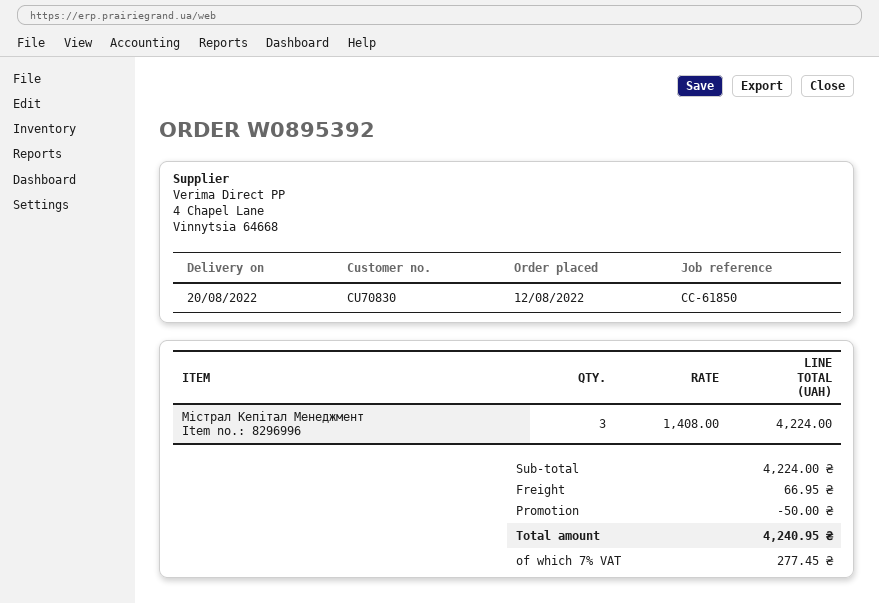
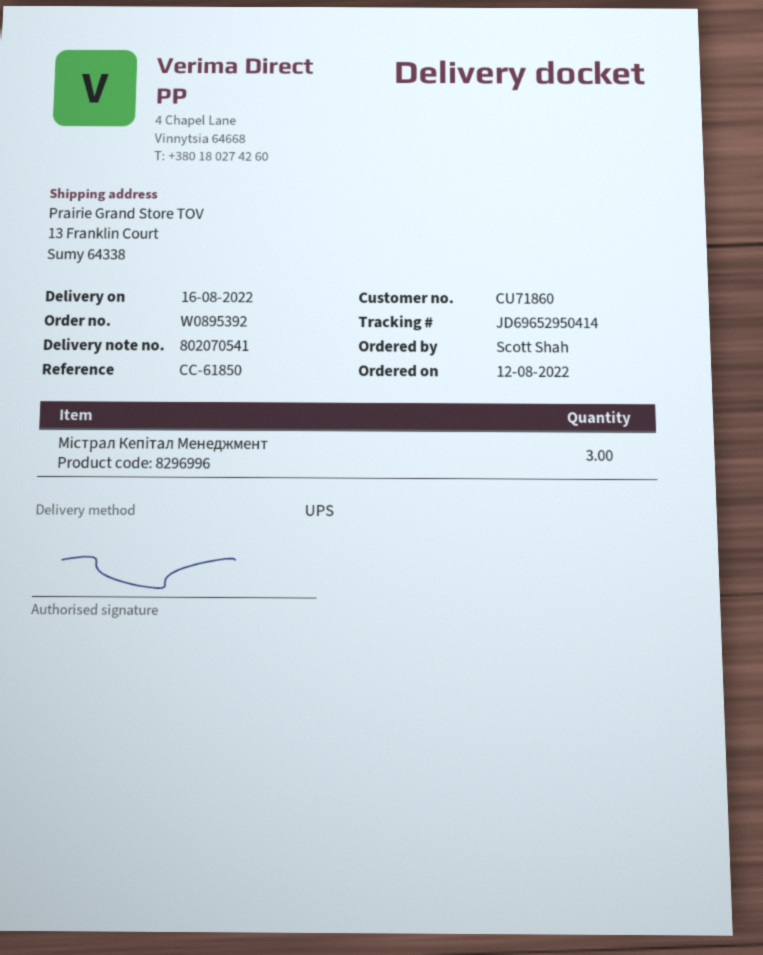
delivery date: 2022-08-20 -> 2022-08-16
customer number: CU70830 -> CU71860

